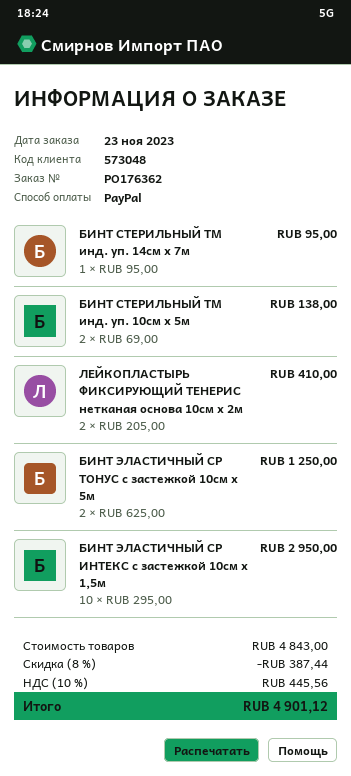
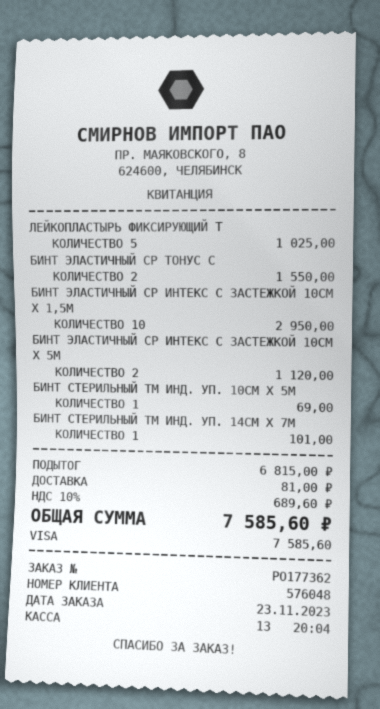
order number: PO176362 -> PO177362
customer number: 573048 -> 576048
payment method: PayPal -> Visa
БИНТ СТЕРИЛЬНЫЙ ТМ инд. уп. 14см х 7м: 1 for 95.00 -> 1 for 101.00
БИНТ СТЕРИЛЬНЫЙ ТМ инд. уп. 10см х 5м: 2 for 138.00 -> 1 for 69.00
ЛЕЙКОПЛАСТЫРЬ ФИКСИРУЮЩИЙ ТЕНЕРИС нетканая основа 10см х 2м: 2 for 410.00 -> 5 for 1025.00
БИНТ ЭЛАСТИЧНЫЙ СР ТОНУС с застежкой 10см х 5м: 2 for 1250.00 -> 2 for 1550.00
БИНТ ЭЛАСТИЧНЫЙ СР ИНТЕКС С ЗАСТЕЖКОЙ 10СМ Х 5М: none -> 2 for 1120.00
subtotal: 4843.00 -> 6815.00
discount: 8% = 387.44 -> none
shipping: none -> 81.00
tax: 10% = 445.56 -> 10% = 689.60
total: 4901.12 -> 7585.60

